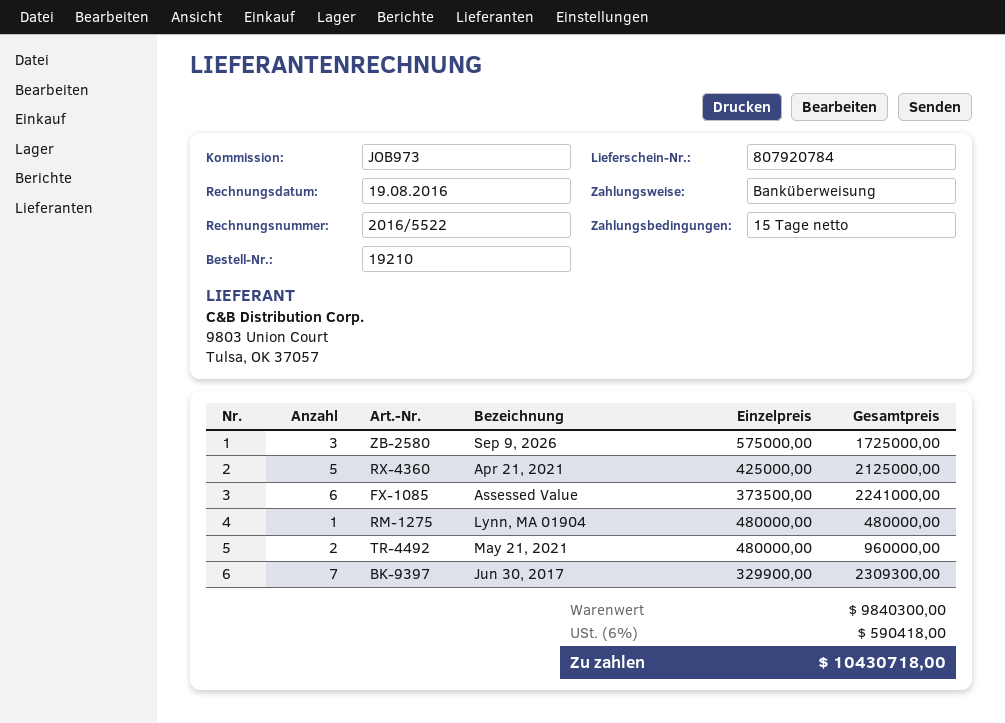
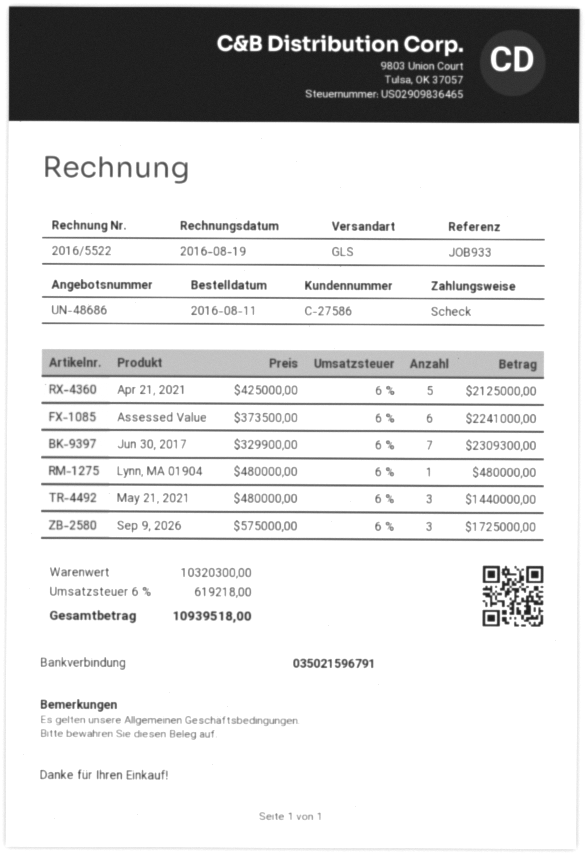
reference: JOB973 -> JOB933
payment method: bank transfer -> cheque
May 21, 2021: 2 x 480000.00 = 960000.00 -> 3 x 480000.00 = 1440000.00
subtotal: 9840300.00 -> 10320300.00
tax: 6% = 590418.00 -> 6% = 619218.00
total: 10430718.00 -> 10939518.00

